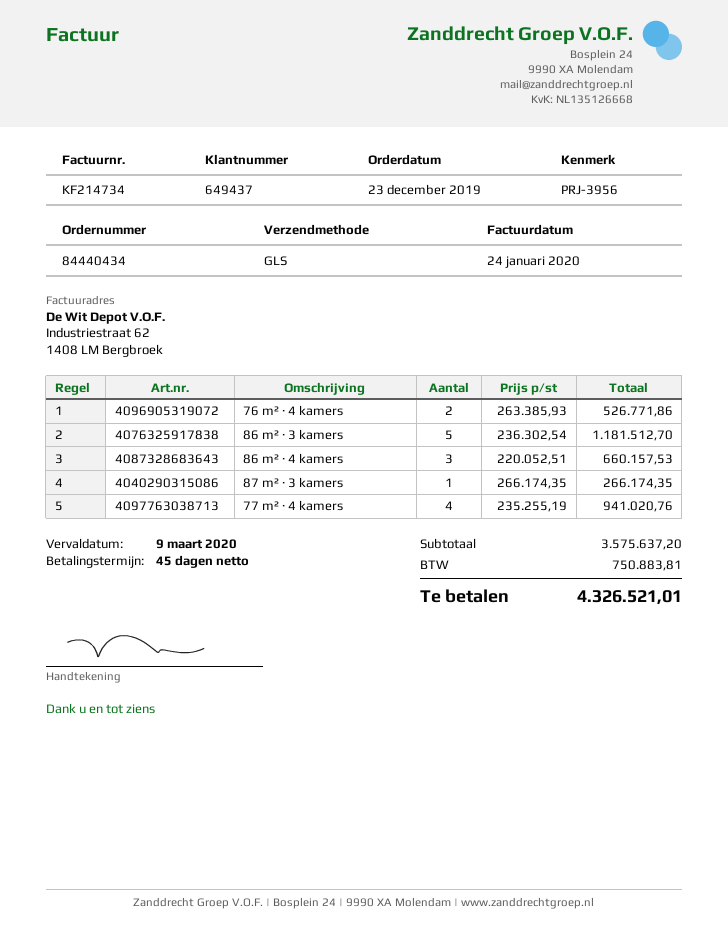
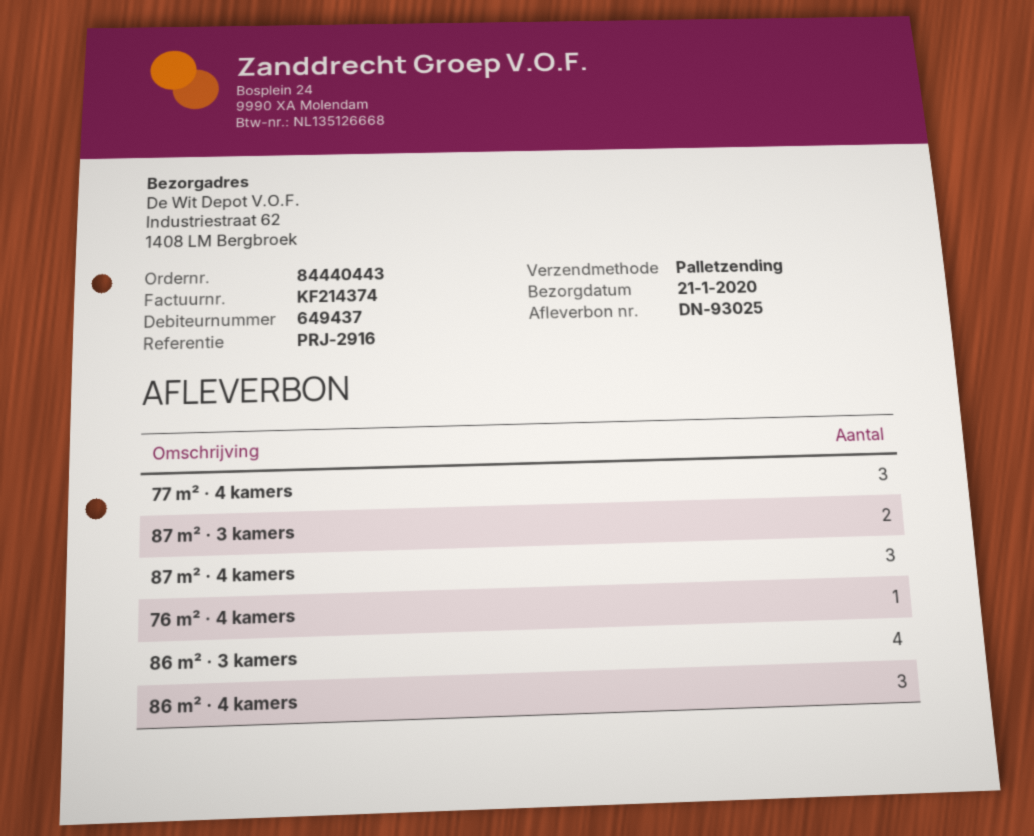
order number: 84440434 -> 84440443
invoice number: KF214734 -> KF214374
reference: PRJ-3956 -> PRJ-2916
shipping method: GLS -> pallet freight
76 m² · 4 kamers: 2 -> 1
86 m² · 3 kamers: 5 -> 4
87 m² · 3 kamers: 1 -> 2
77 m² · 4 kamers: 4 -> 3
87 m² · 4 kamers: none -> 3

